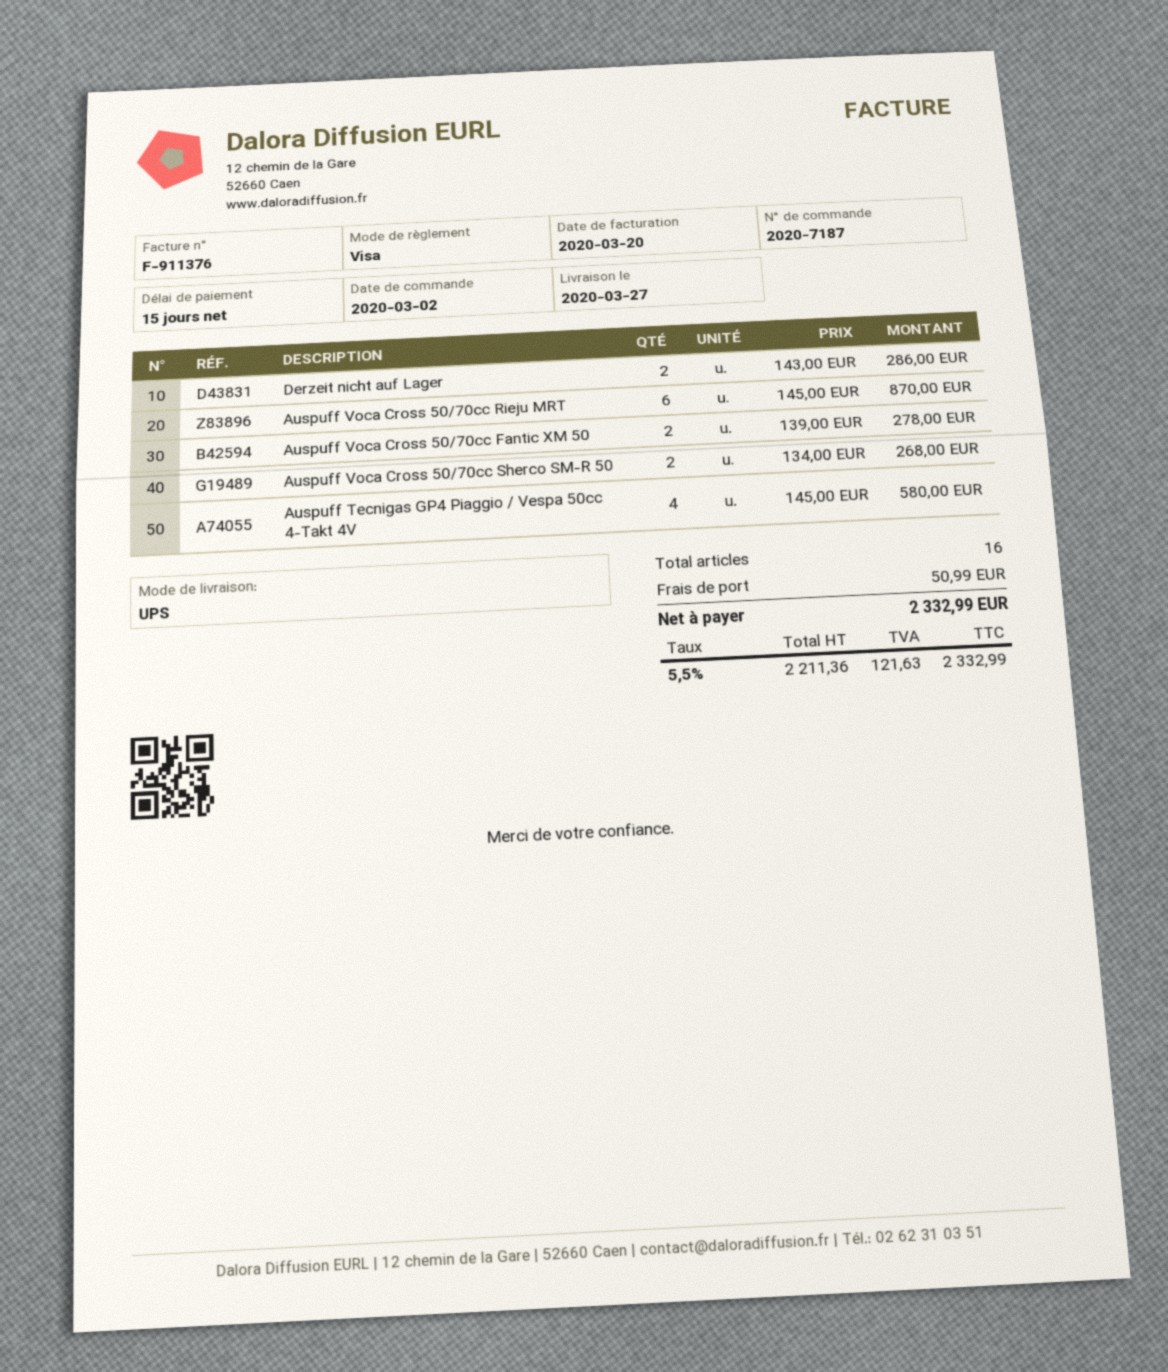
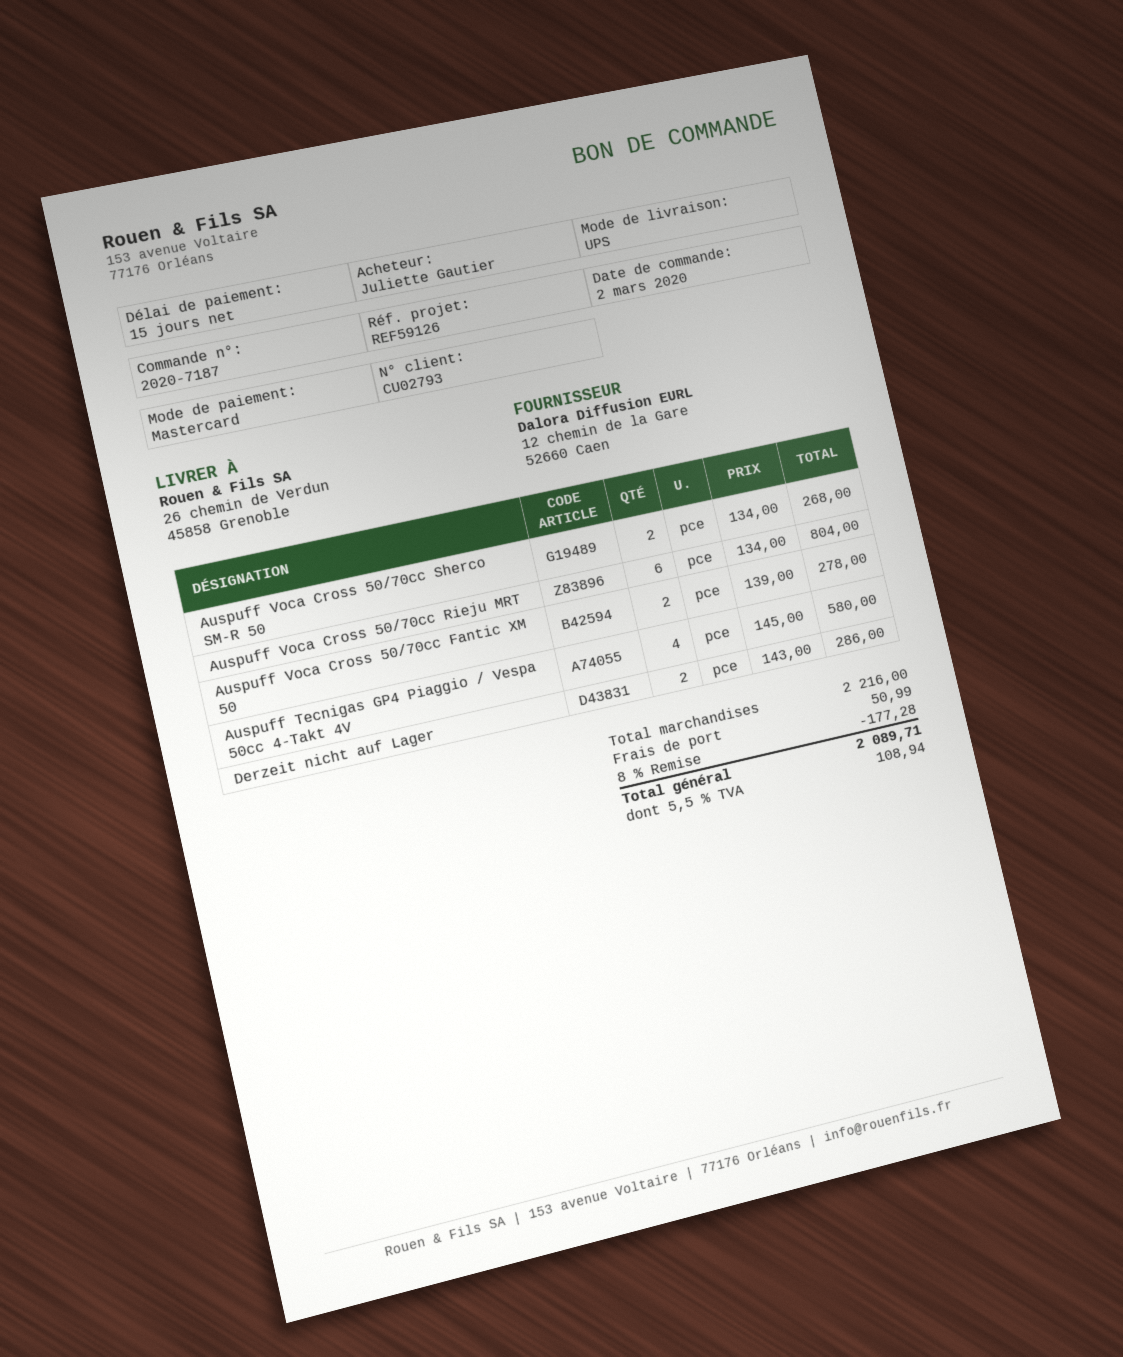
payment method: Visa -> Mastercard
Auspuff Voca Cross 50/70cc Rieju MRT: 6 x 145.00 = 870.00 -> 6 x 134.00 = 804.00
discount: none -> 8% = 177.28
tax: 5.5% = 121.63 -> 5.5% = 108.94
total: 2332.99 -> 2089.71

